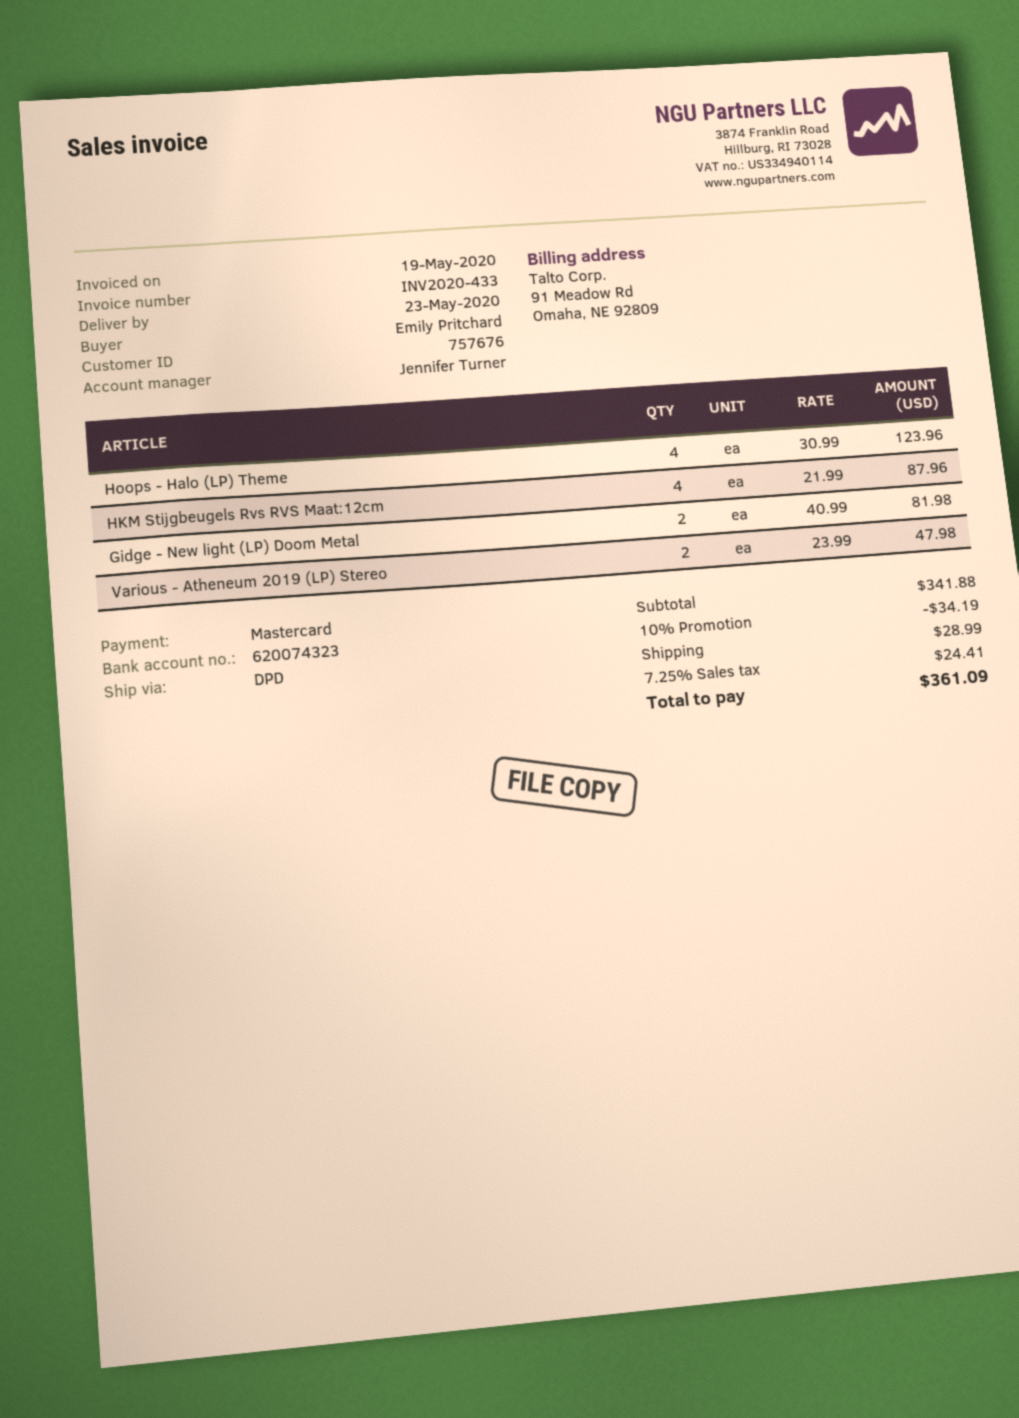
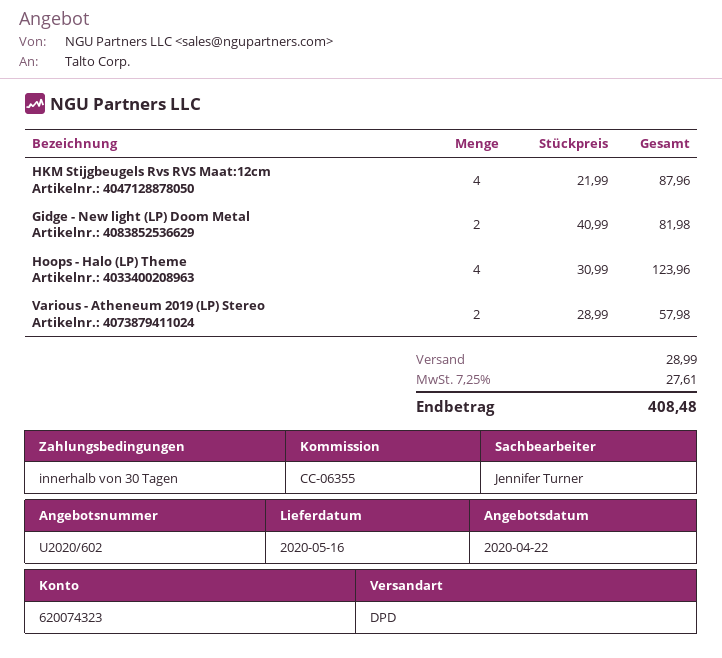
delivery date: 2020-05-23 -> 2020-05-16
Various - Atheneum 2019 (LP) Stereo: 2 x 23.99 = 47.98 -> 2 x 28.99 = 57.98
discount: 10% = 34.19 -> none
tax: 7.25% = 24.41 -> 7.25% = 27.61
total: 361.09 -> 408.48

